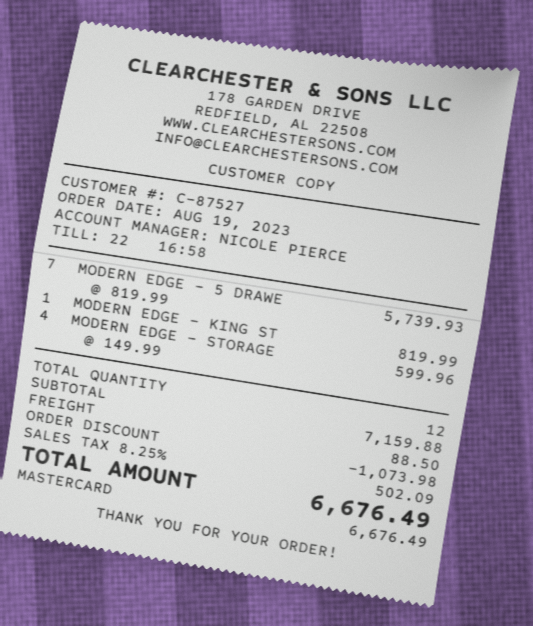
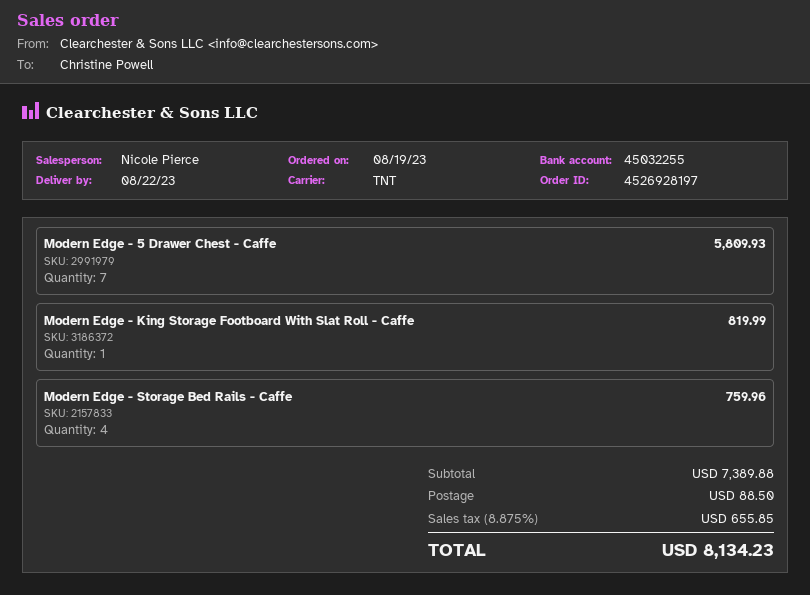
MODERN EDGE - 5 DRAWE: 7 for 5739.93 -> 7 for 5809.93
MODERN EDGE - STORAGE: 4 for 599.96 -> 4 for 759.96
subtotal: 7159.88 -> 7389.88
discount: 1073.98 -> none
tax: 8.25% = 502.09 -> 8.875% = 655.85
total: 6676.49 -> 8134.23

